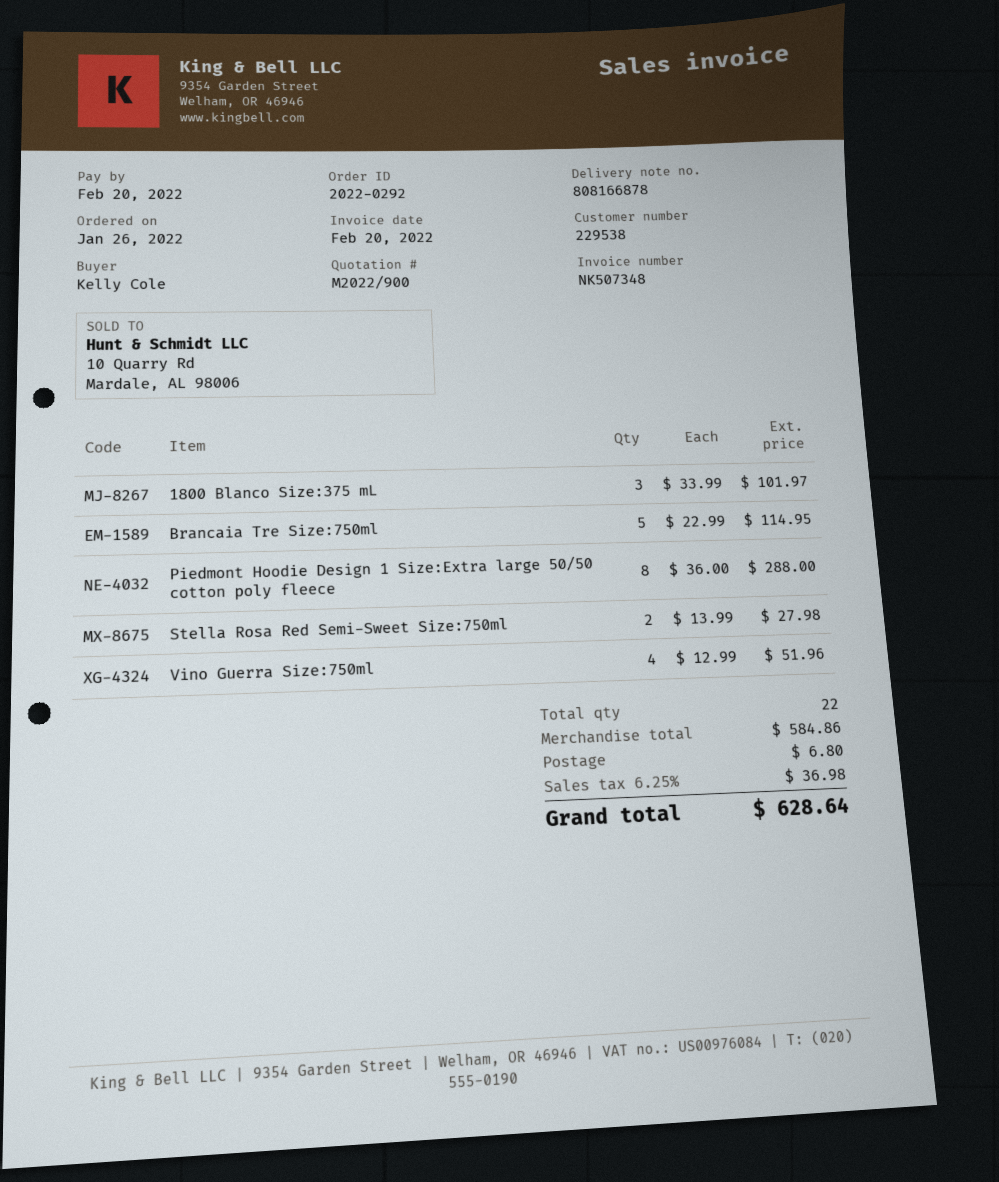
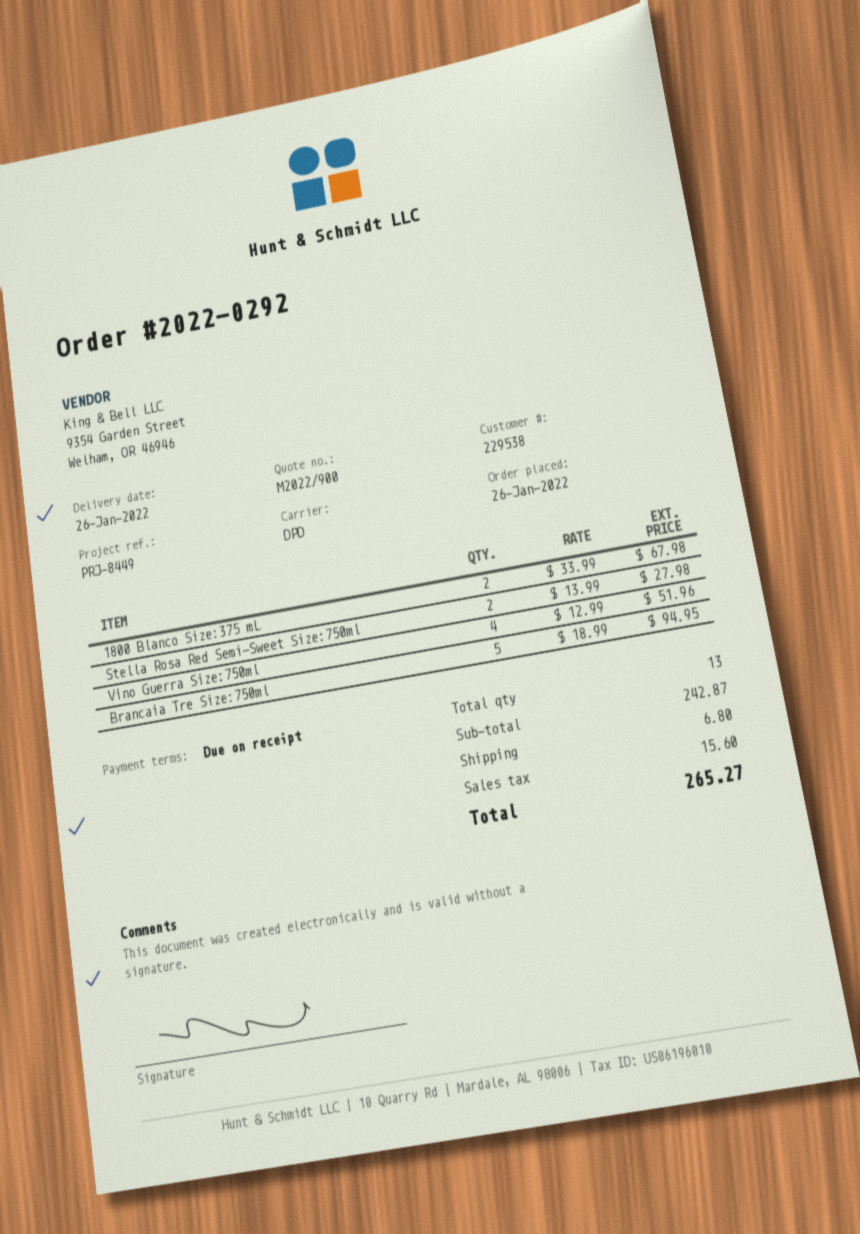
1800 Blanco Size:375 mL: 3 x 33.99 = 101.97 -> 2 x 33.99 = 67.98
Brancaia Tre Size:750ml: 5 x 22.99 = 114.95 -> 5 x 18.99 = 94.95
Piedmont Hoodie Design 1 Size:Extra large 50/50 cotton poly fleece: 8 x 36.00 = 288.00 -> none
total quantity: 22 -> 13
subtotal: 584.86 -> 242.87
tax: 36.98 -> 15.60
total: 628.64 -> 265.27

